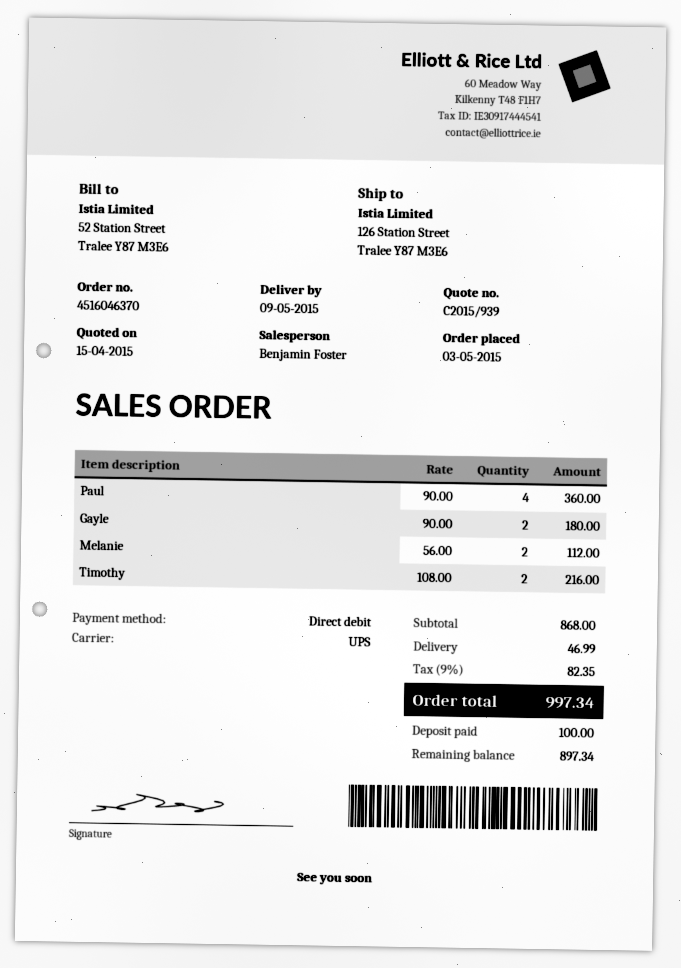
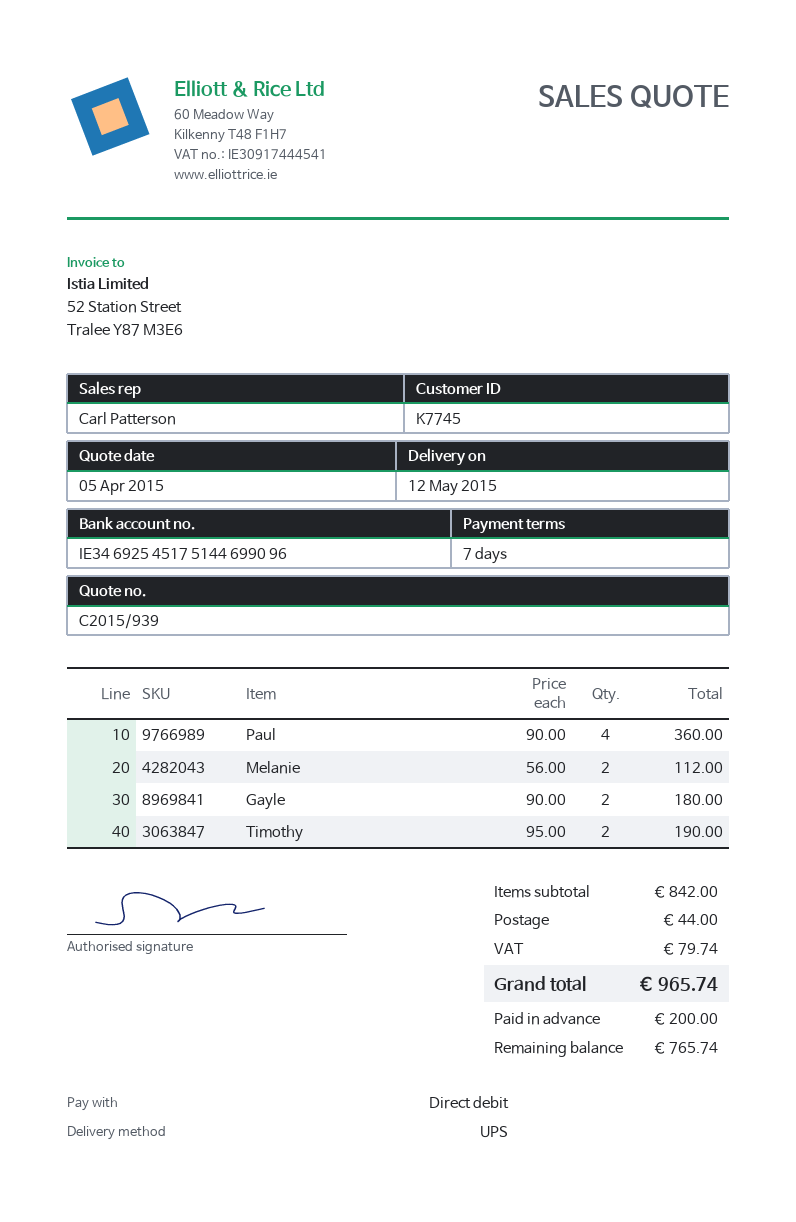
quote date: 2015-04-15 -> 2015-04-05
delivery date: 2015-05-09 -> 2015-05-12
sales rep: Benjamin Foster -> Carl Patterson
Timothy: 2 x 108.00 = 216.00 -> 2 x 95.00 = 190.00
subtotal: 868.00 -> 842.00
shipping: 46.99 -> 44.00
tax: 82.35 -> 79.74
total: 997.34 -> 965.74
deposit: 100.00 -> 200.00
balance: 897.34 -> 765.74

